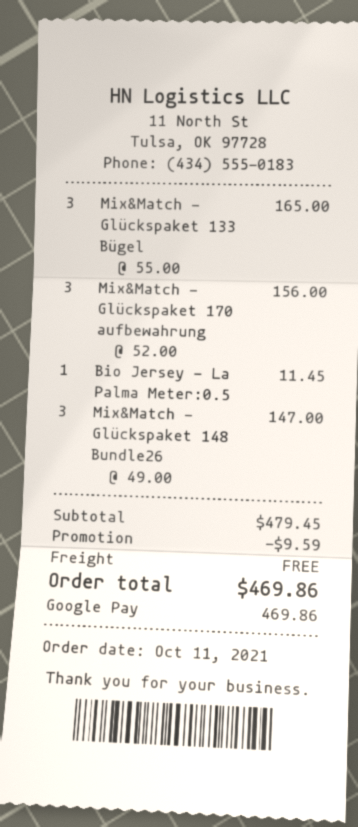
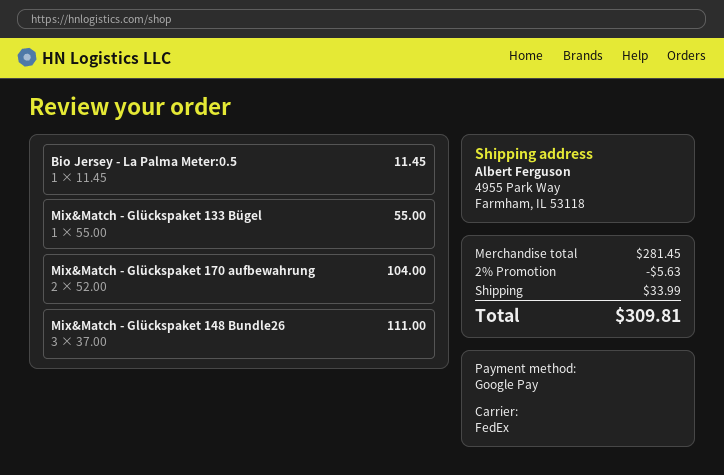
Mix&Match - Glückspaket 133 Bügel: 3 x 55.00 = 165.00 -> 1 x 55.00 = 55.00
Mix&Match - Glückspaket 170 aufbewahrung: 3 x 52.00 = 156.00 -> 2 x 52.00 = 104.00
Mix&Match - Glückspaket 148 Bundle26: 3 x 49.00 = 147.00 -> 3 x 37.00 = 111.00
subtotal: 479.45 -> 281.45
discount: 9.59 -> 5.63
shipping: 0.00 -> 33.99
total: 469.86 -> 309.81

